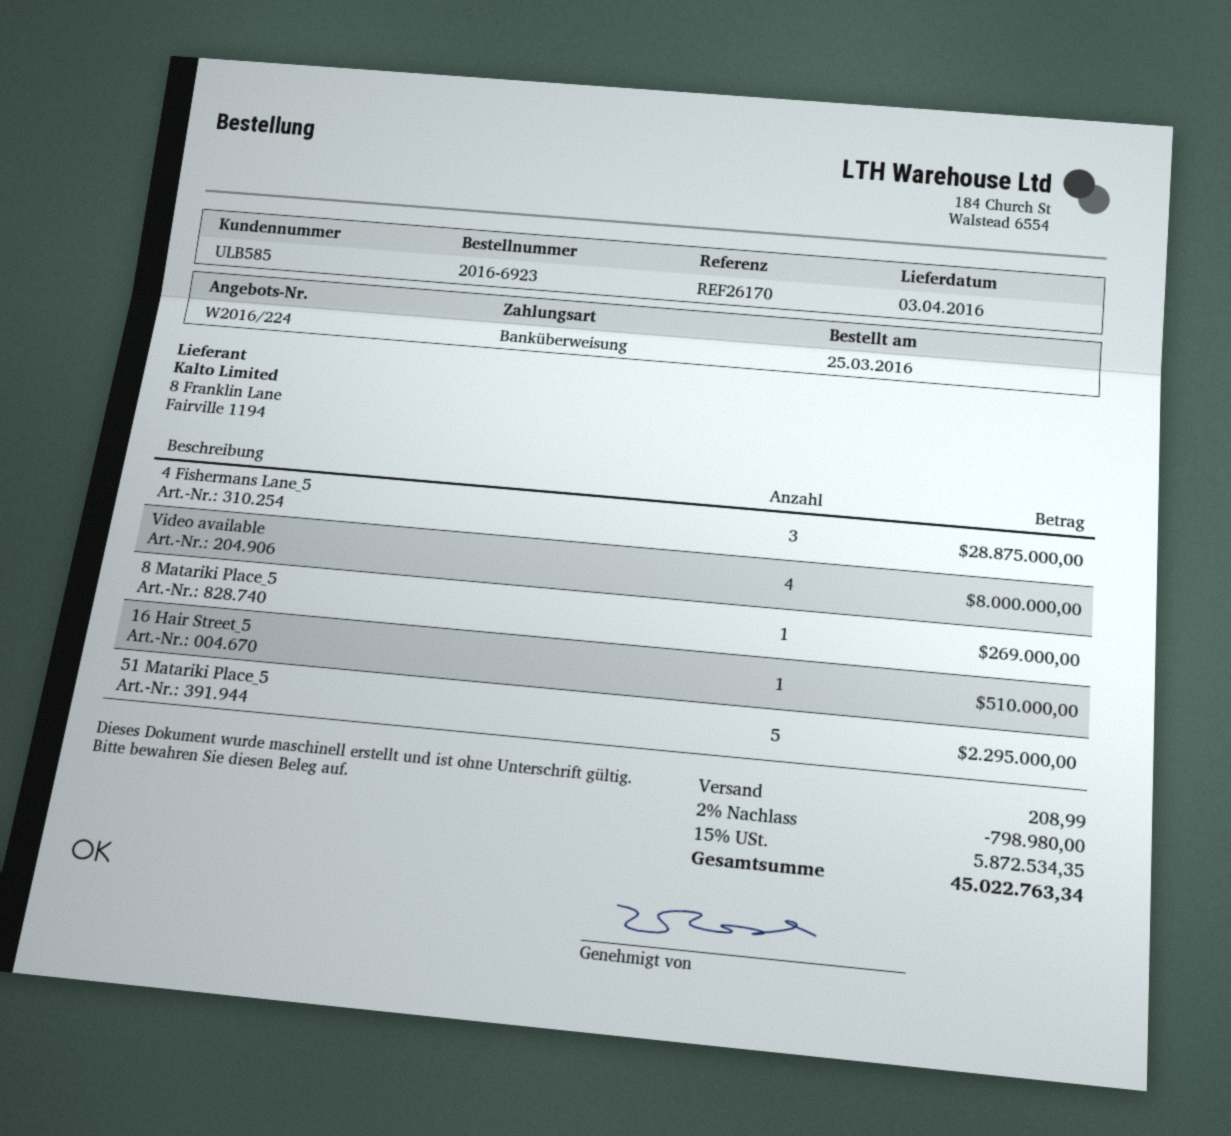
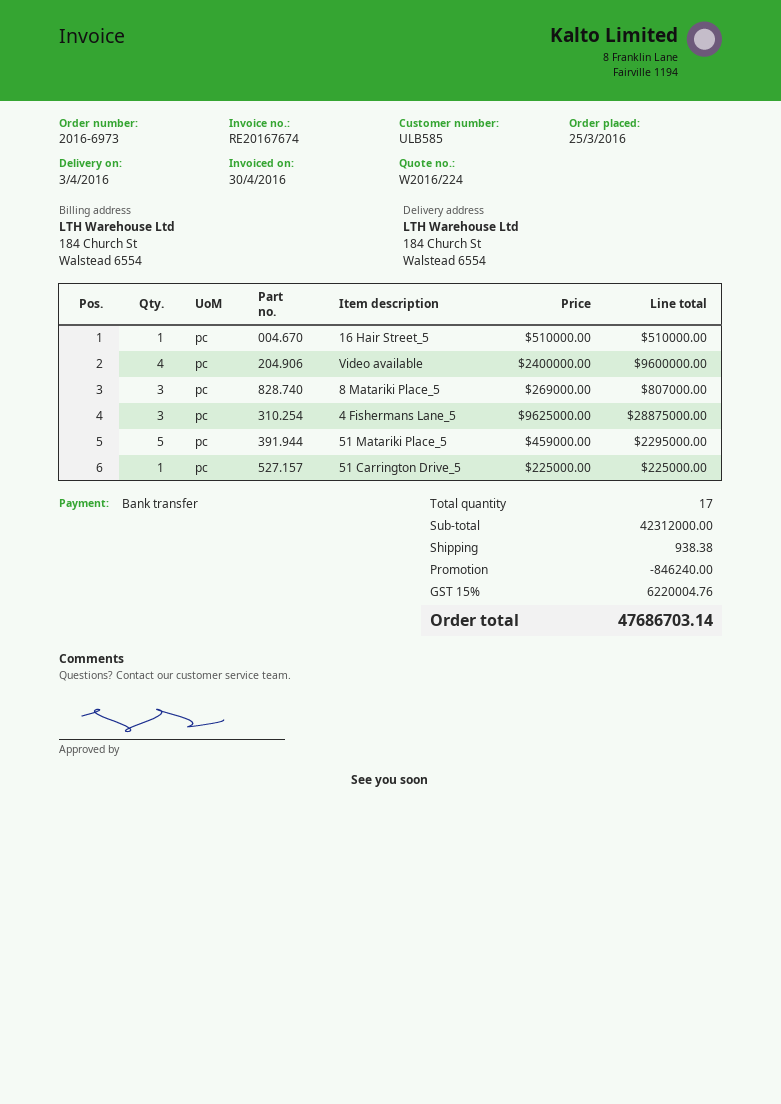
order number: 2016-6923 -> 2016-6973
Video available: 4 for 8000000.00 -> 4 for 9600000.00
8 Matariki Place_5: 1 for 269000.00 -> 3 for 807000.00
51 Carrington Drive_5: none -> 1 for 225000.00
discount: 798980.00 -> 846240.00
shipping: 208.99 -> 938.38
tax: 15% = 5872534.35 -> 15% = 6220004.76
total: 45022763.34 -> 47686703.14

